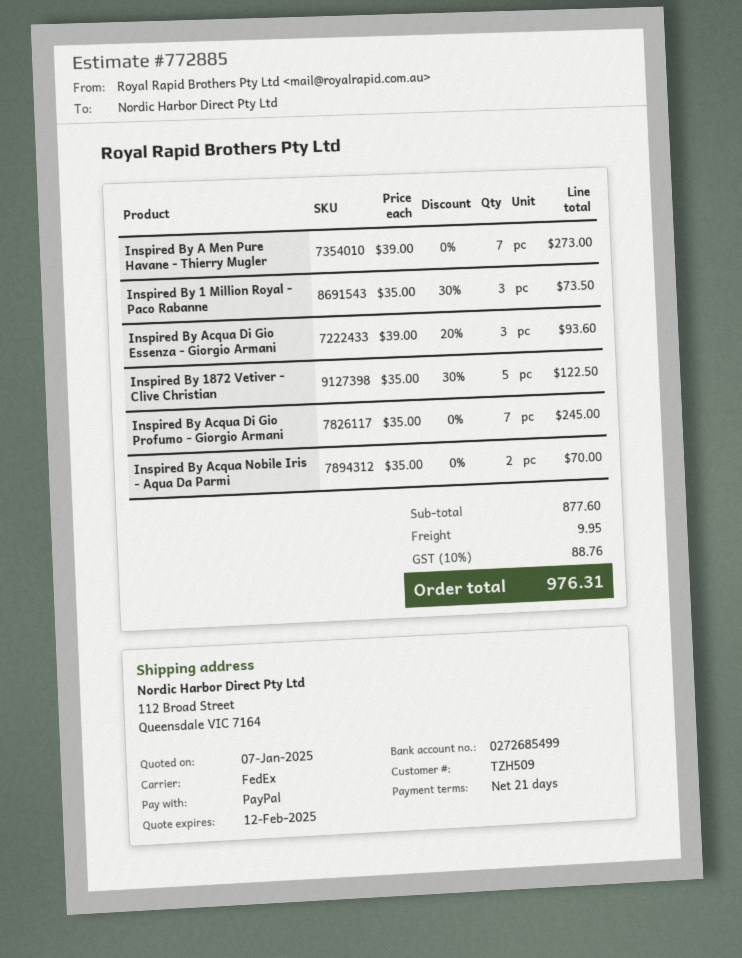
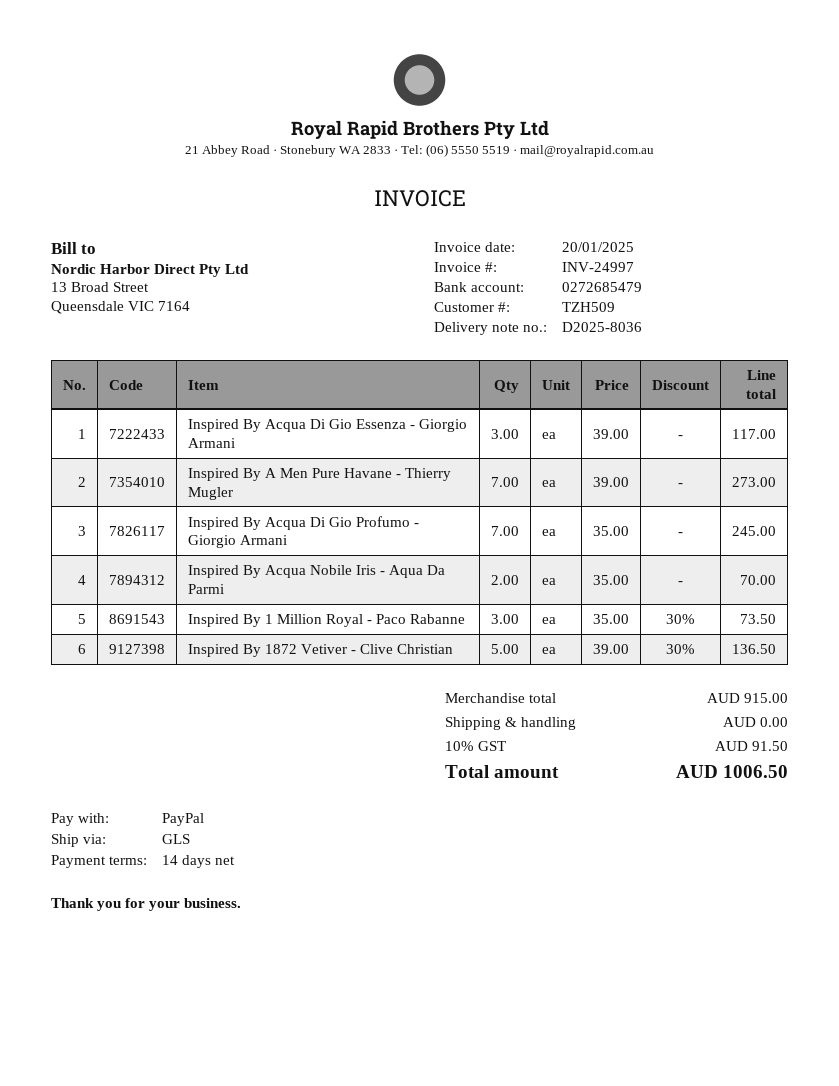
payment terms: 21 days -> 14 days
bank account: 0272685499 -> 0272685479
shipping method: FedEx -> GLS
Inspired By Acqua Di Gio Essenza - Giorgio Armani: 3 x 39.00 - 20% = 93.60 -> 3 x 39.00 = 117.00
Inspired By 1872 Vetiver - Clive Christian: 5 x 35.00 - 30% = 122.50 -> 5 x 39.00 - 30% = 136.50
subtotal: 877.60 -> 915.00
shipping: 9.95 -> 0.00
tax: 10% = 88.76 -> 10% = 91.50
total: 976.31 -> 1006.50

